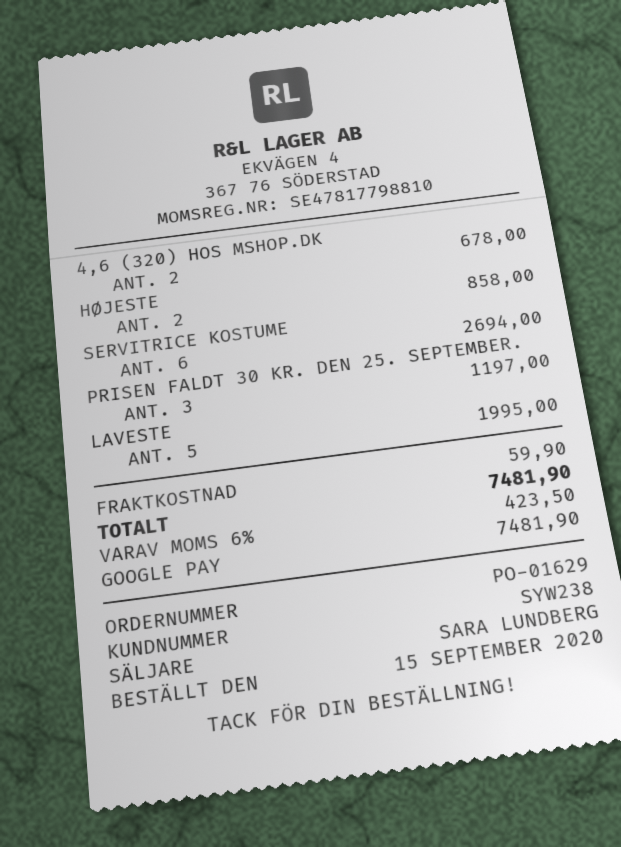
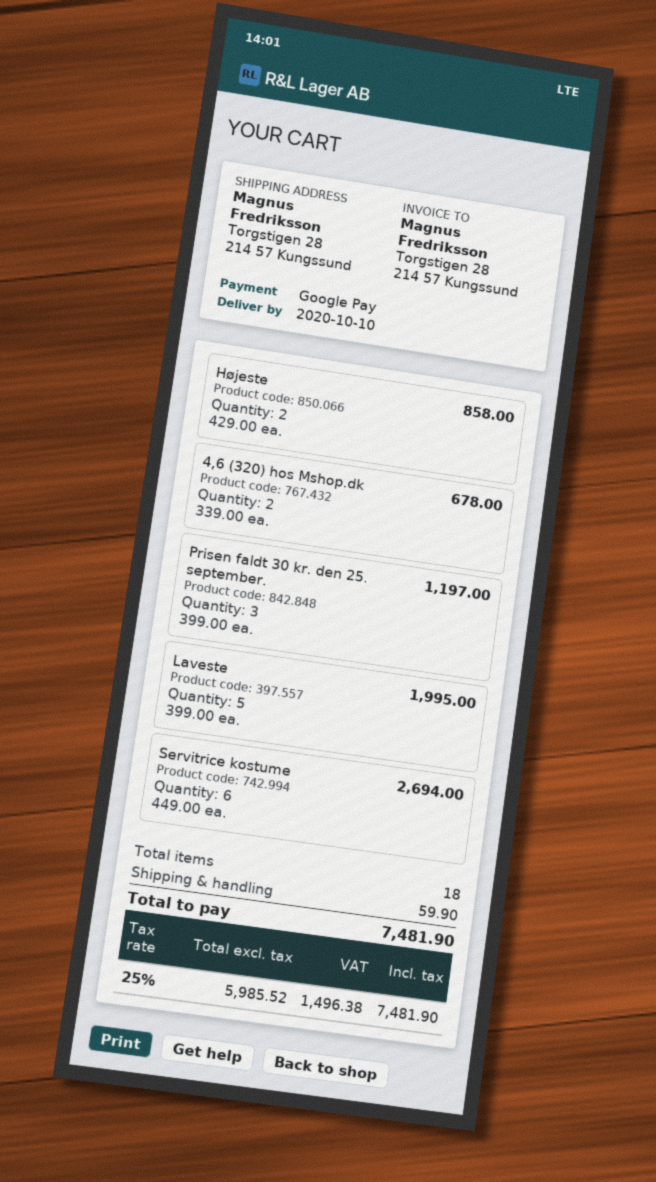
tax: 6% = 423.50 -> 25% = 1496.38

